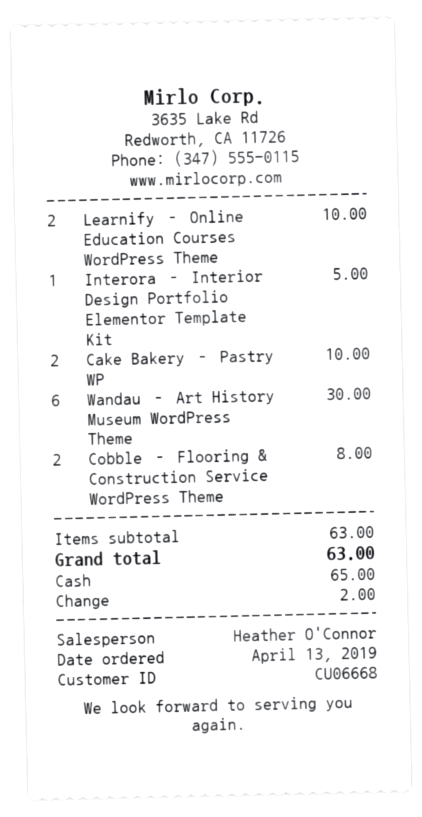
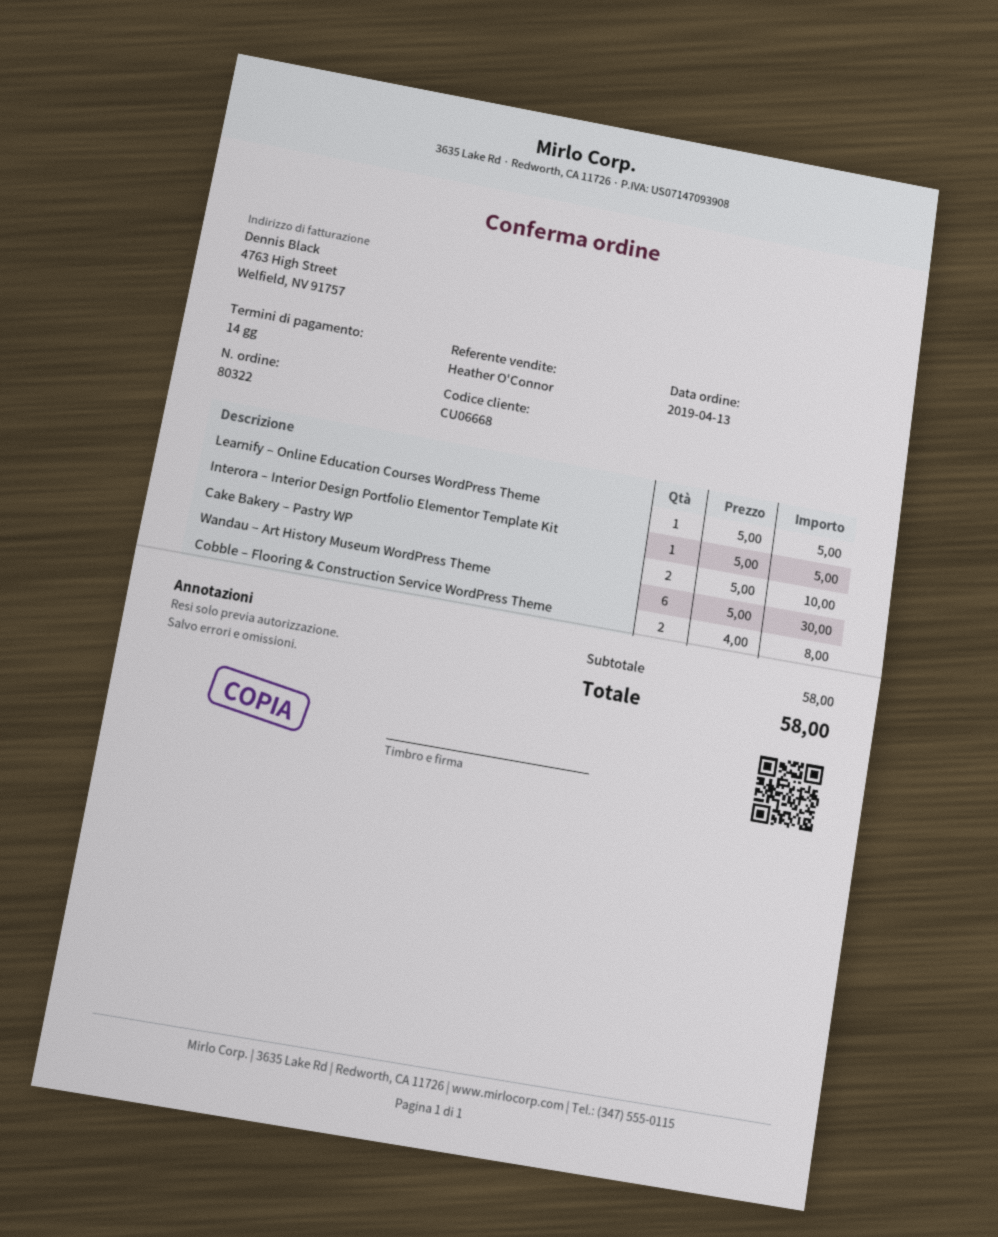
Learnify – Online Education Courses WordPress Theme: 2 for 10.00 -> 1 for 5.00
subtotal: 63.00 -> 58.00
total: 63.00 -> 58.00

